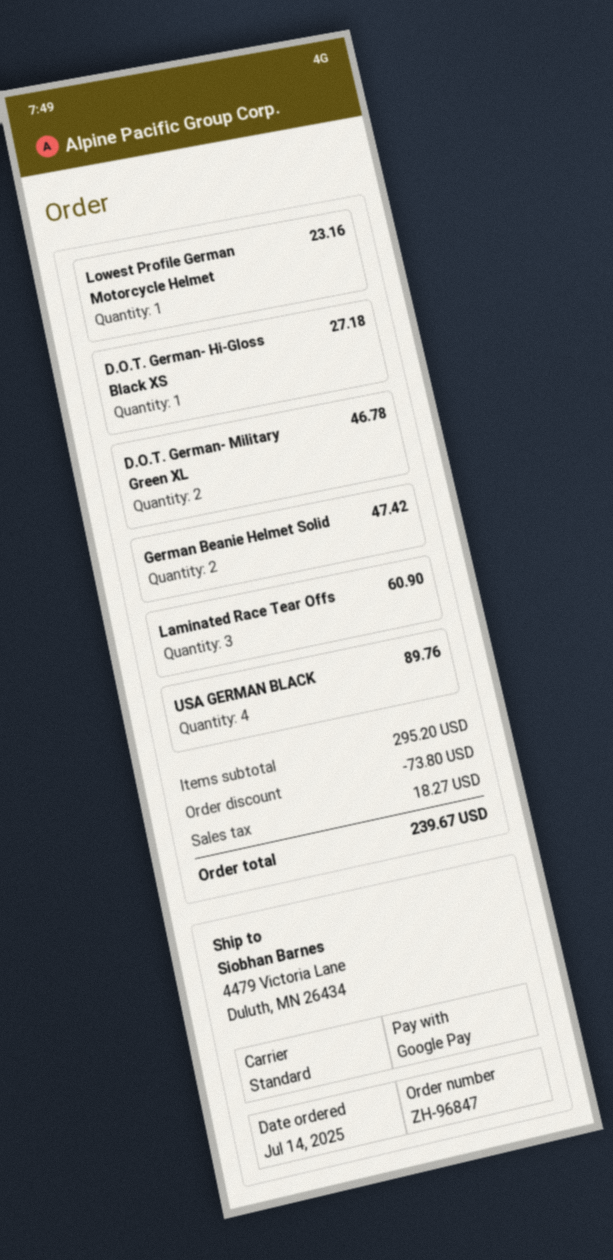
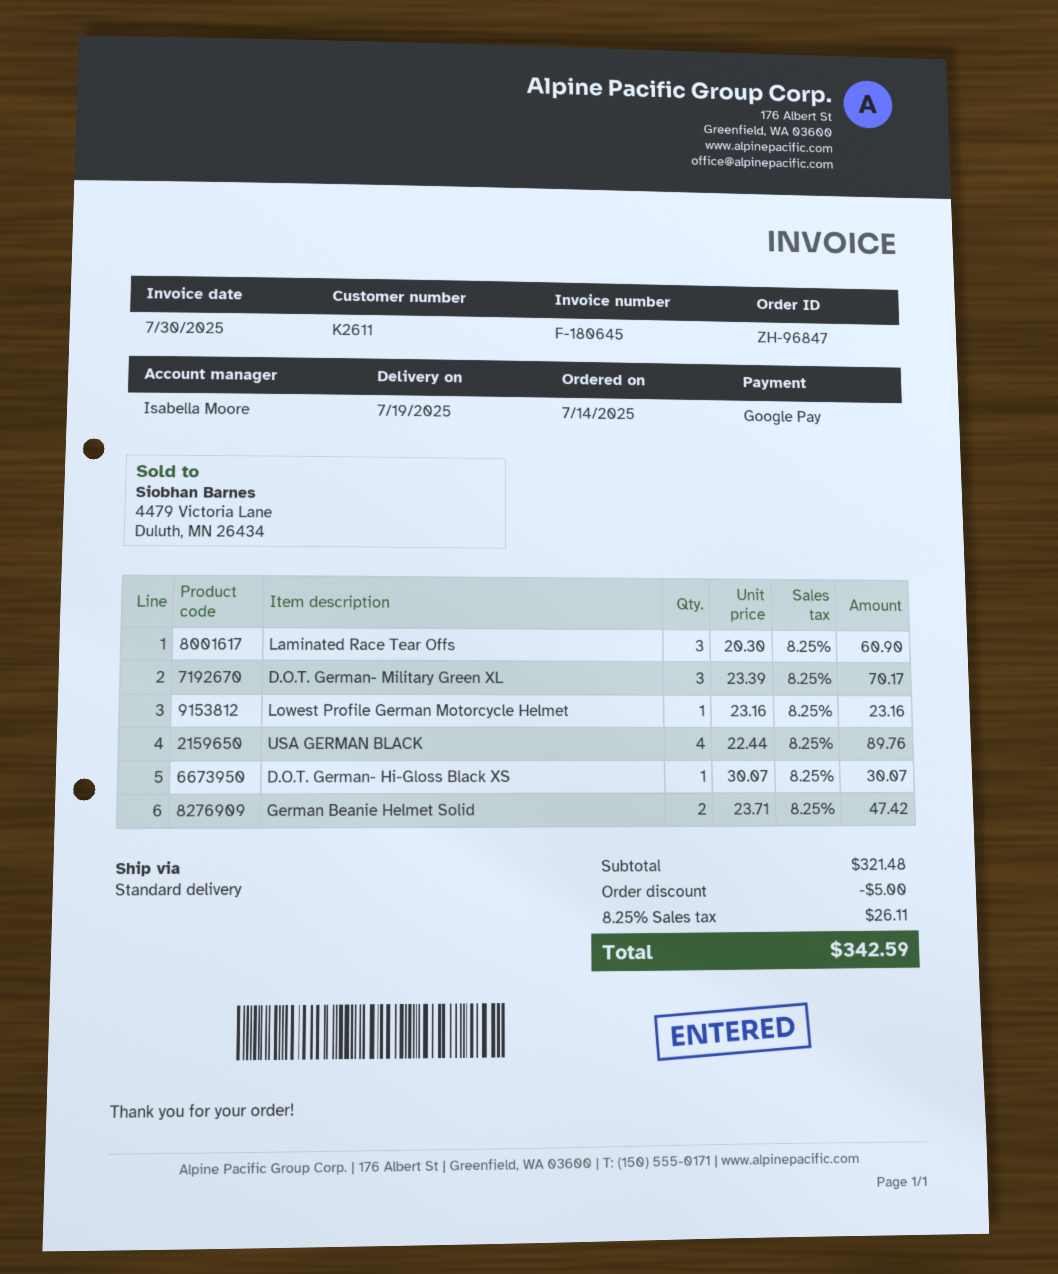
D.O.T. German- Hi-Gloss Black XS: 1 for 27.18 -> 1 for 30.07
D.O.T. German- Military Green XL: 2 for 46.78 -> 3 for 70.17
subtotal: 295.20 -> 321.48
discount: 73.80 -> 5.00
tax: 18.27 -> 26.11
total: 239.67 -> 342.59

